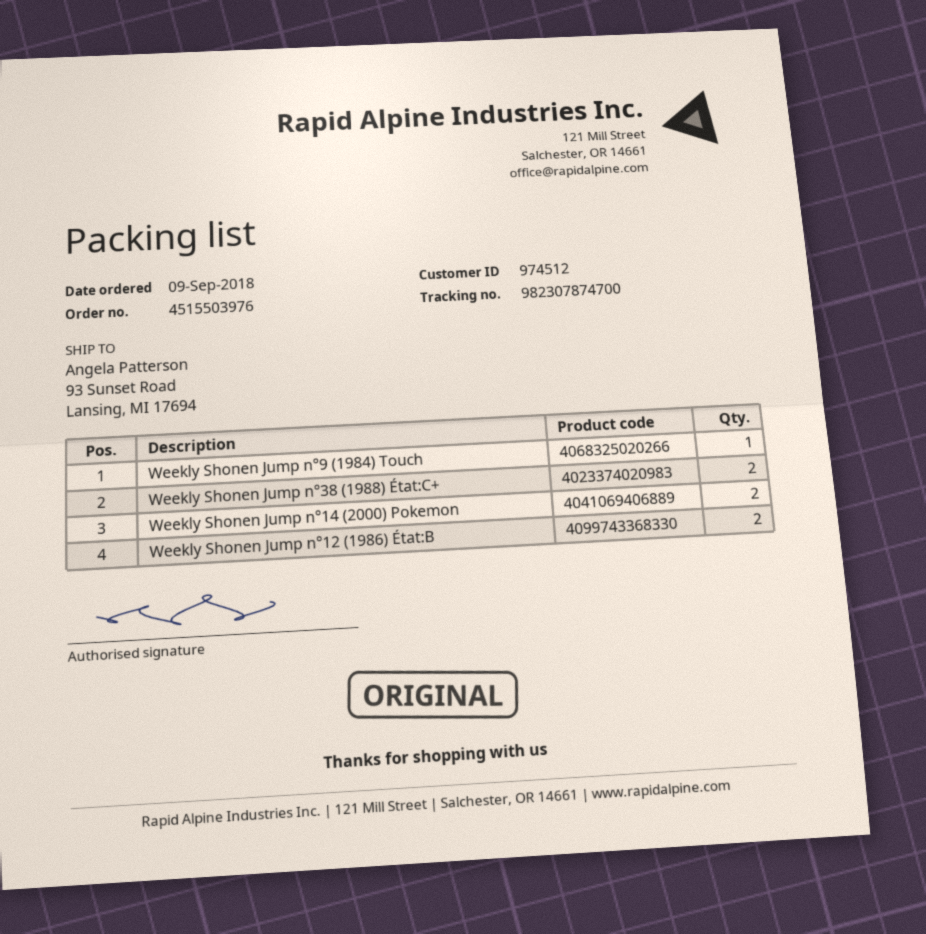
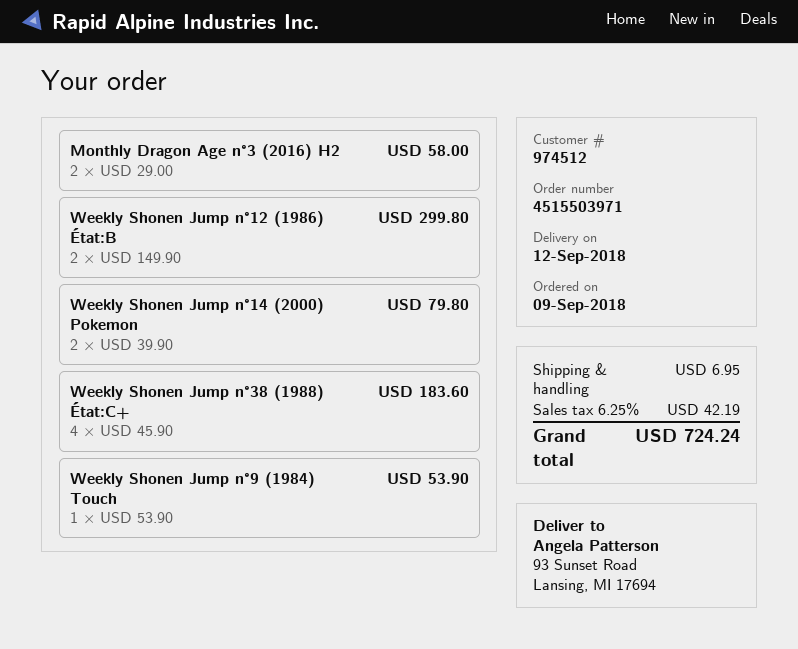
order number: 4515503976 -> 4515503971
Weekly Shonen Jump n°38 (1988) État:C+: 2 -> 4
Monthly Dragon Age n°3 (2016) H2: none -> 2

